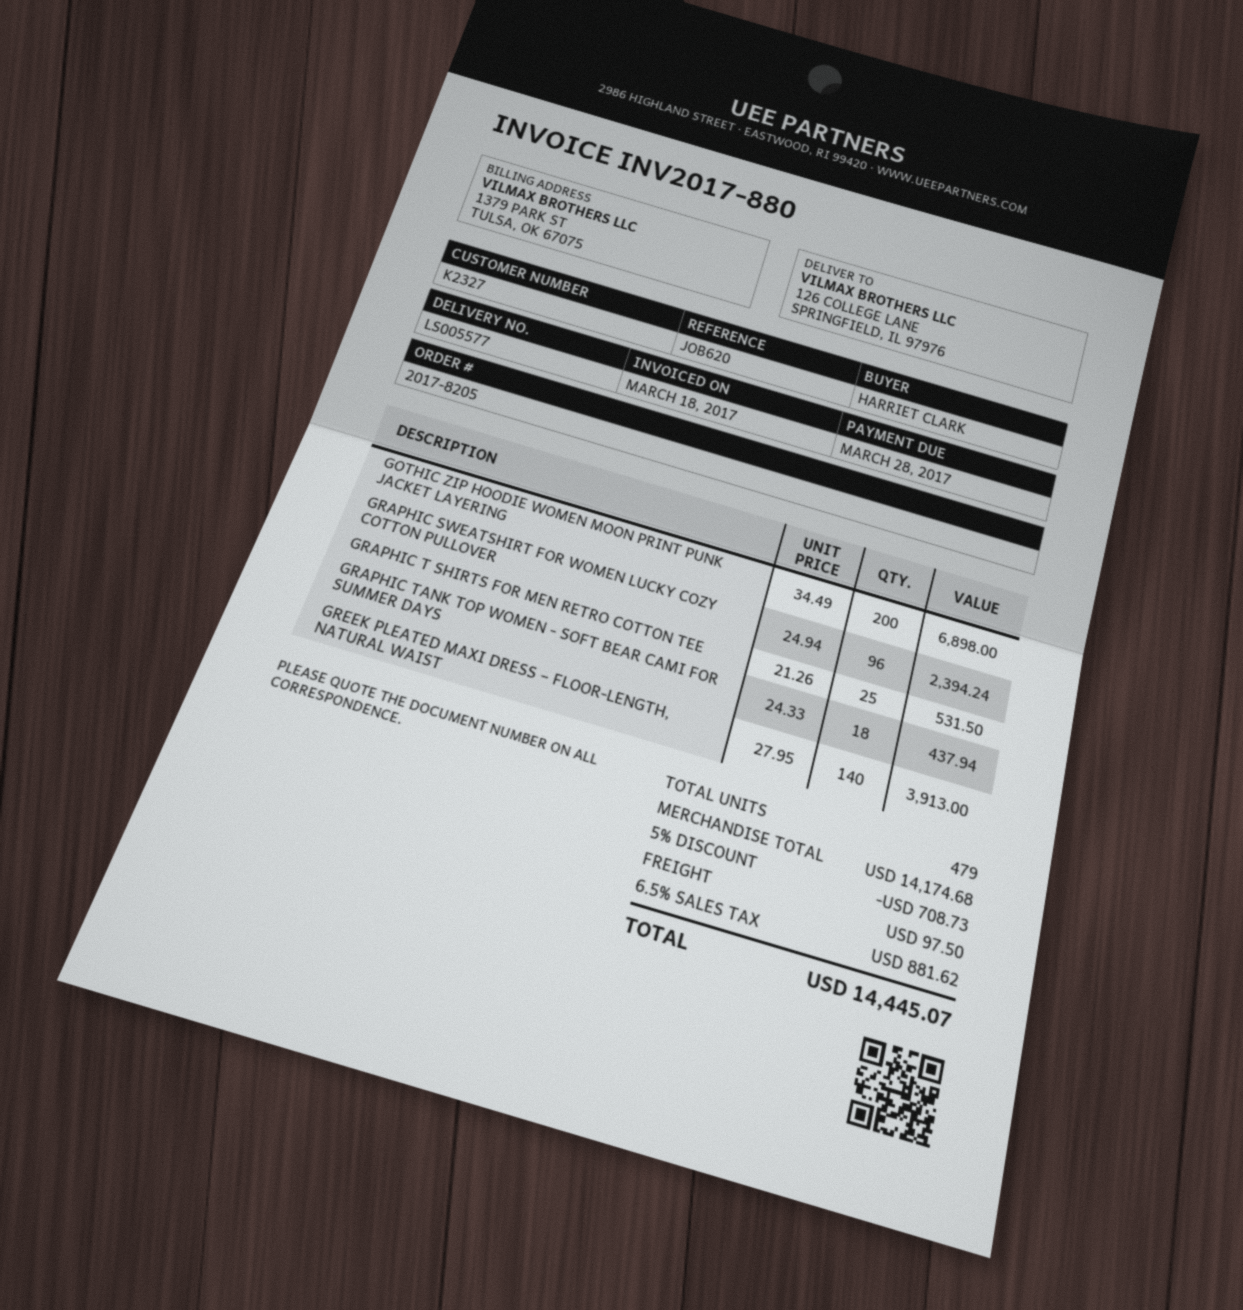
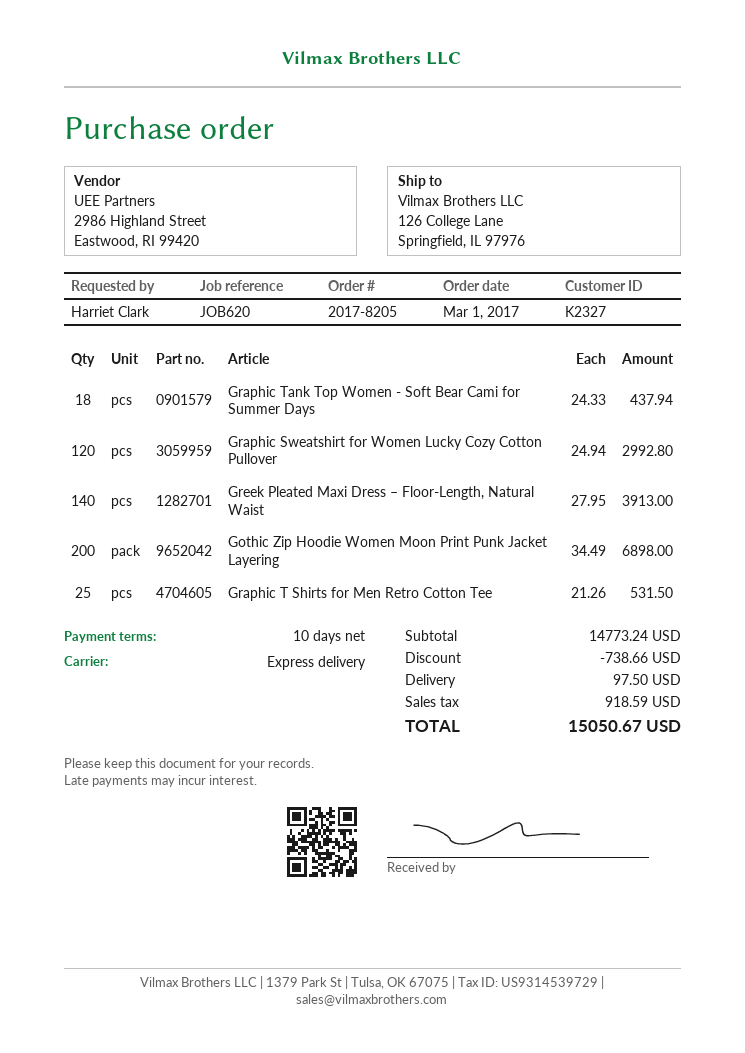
GRAPHIC SWEATSHIRT FOR WOMEN LUCKY COZY COTTON PULLOVER: 96 x 24.94 = 2394.24 -> 120 x 24.94 = 2992.80
subtotal: 14174.68 -> 14773.24
discount: 708.73 -> 738.66
tax: 881.62 -> 918.59
total: 14445.07 -> 15050.67

